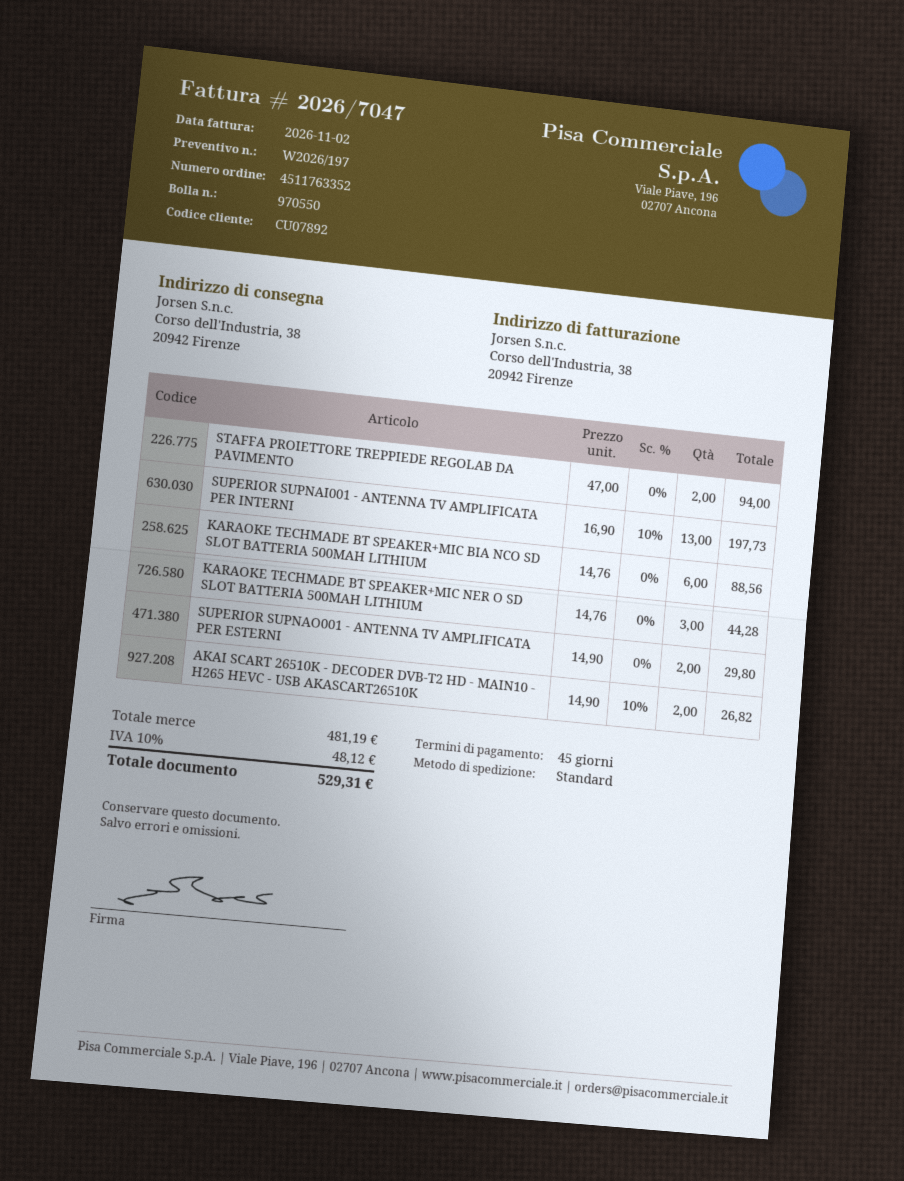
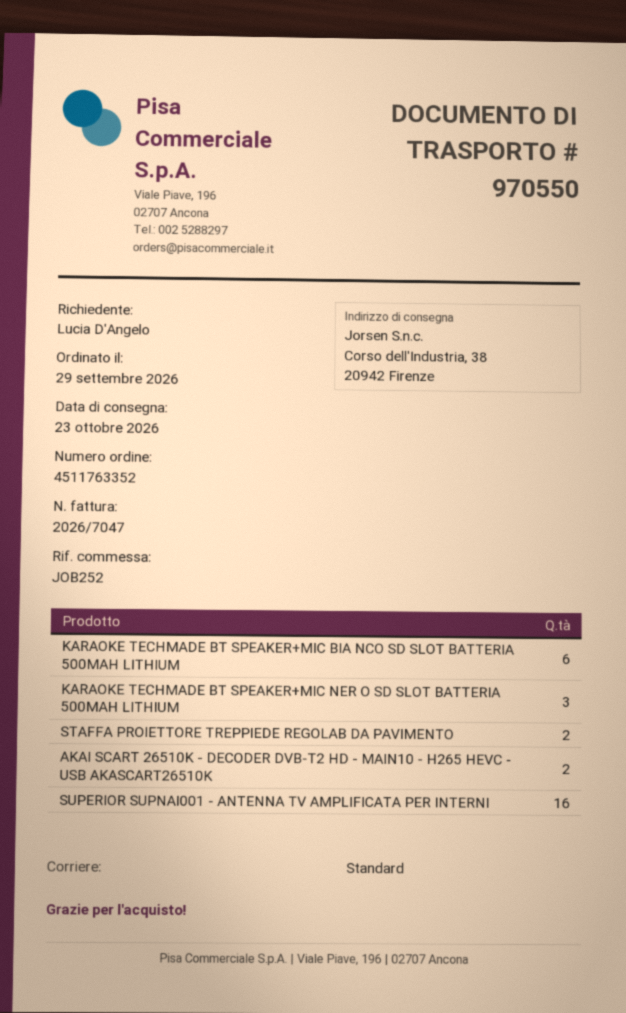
SUPERIOR SUPNAI001 - ANTENNA TV AMPLIFICATA PER INTERNI: 13 -> 16
SUPERIOR SUPNAO001 - ANTENNA TV AMPLIFICATA PER ESTERNI: 2 -> none

